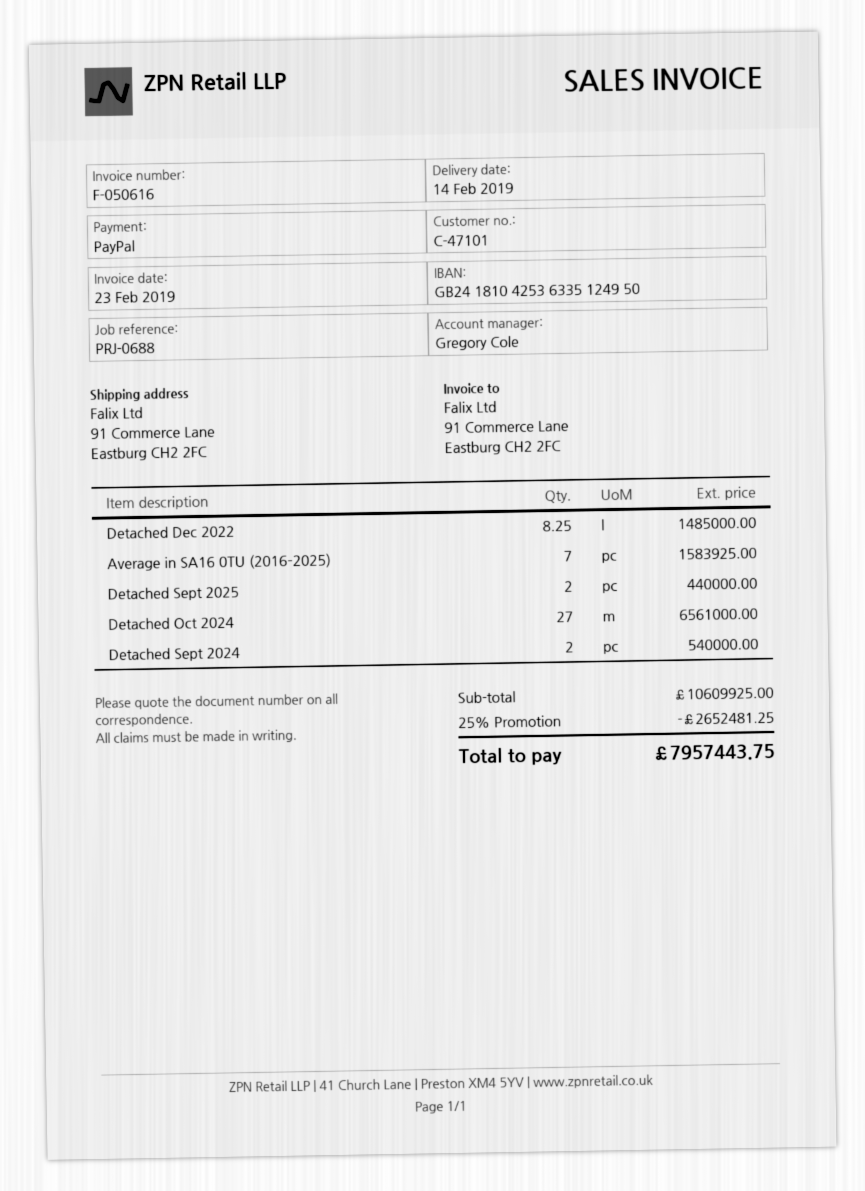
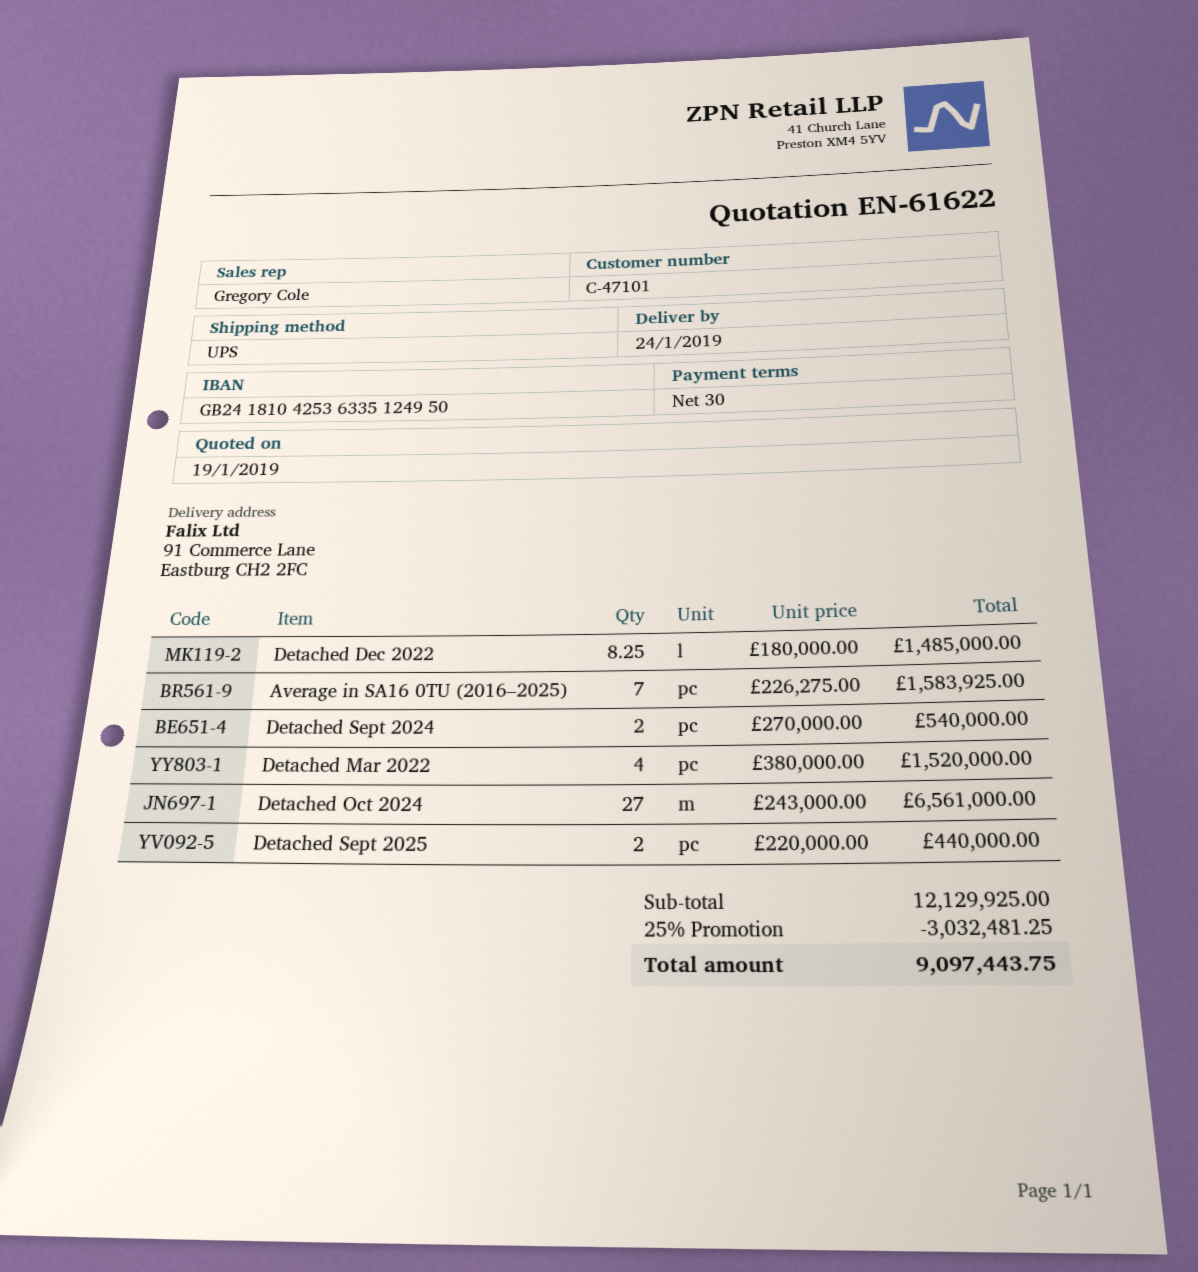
delivery date: 2019-02-14 -> 2019-01-24
Detached Mar 2022: none -> 4 for 1520000.00
subtotal: 10609925.00 -> 12129925.00
discount: 25% = 2652481.25 -> 25% = 3032481.25
total: 7957443.75 -> 9097443.75

